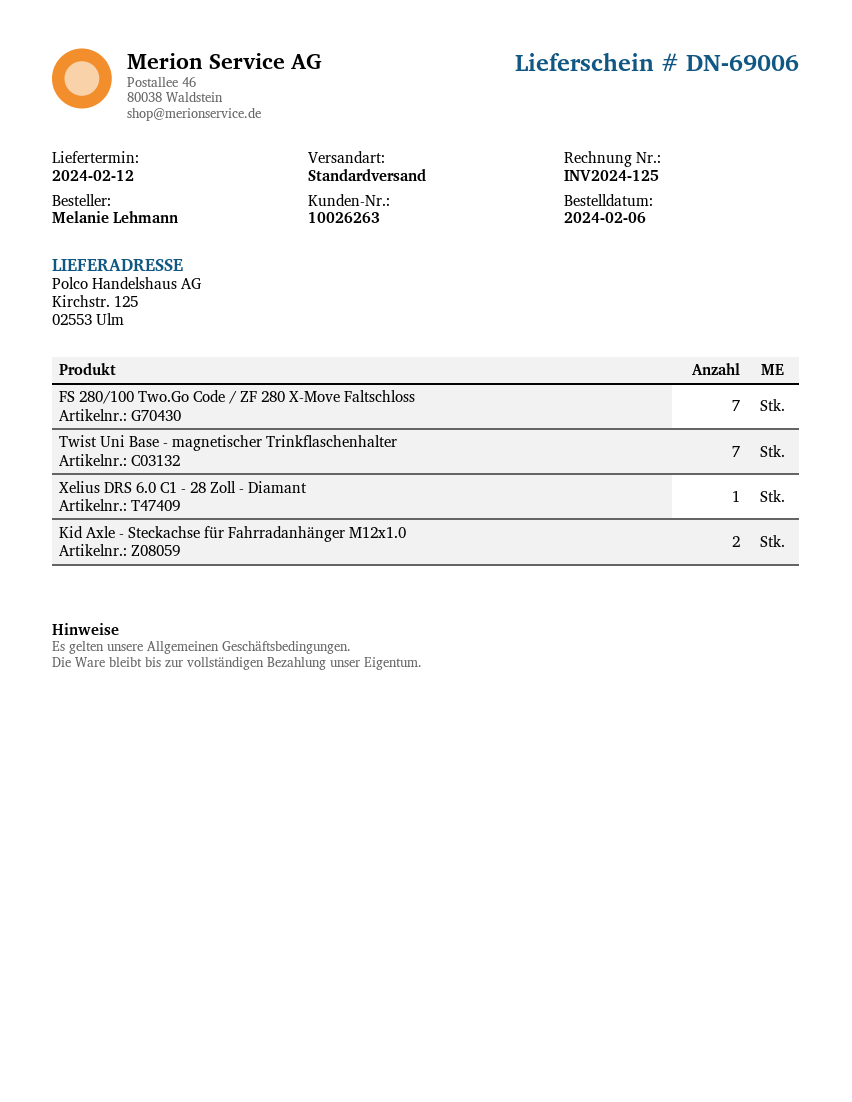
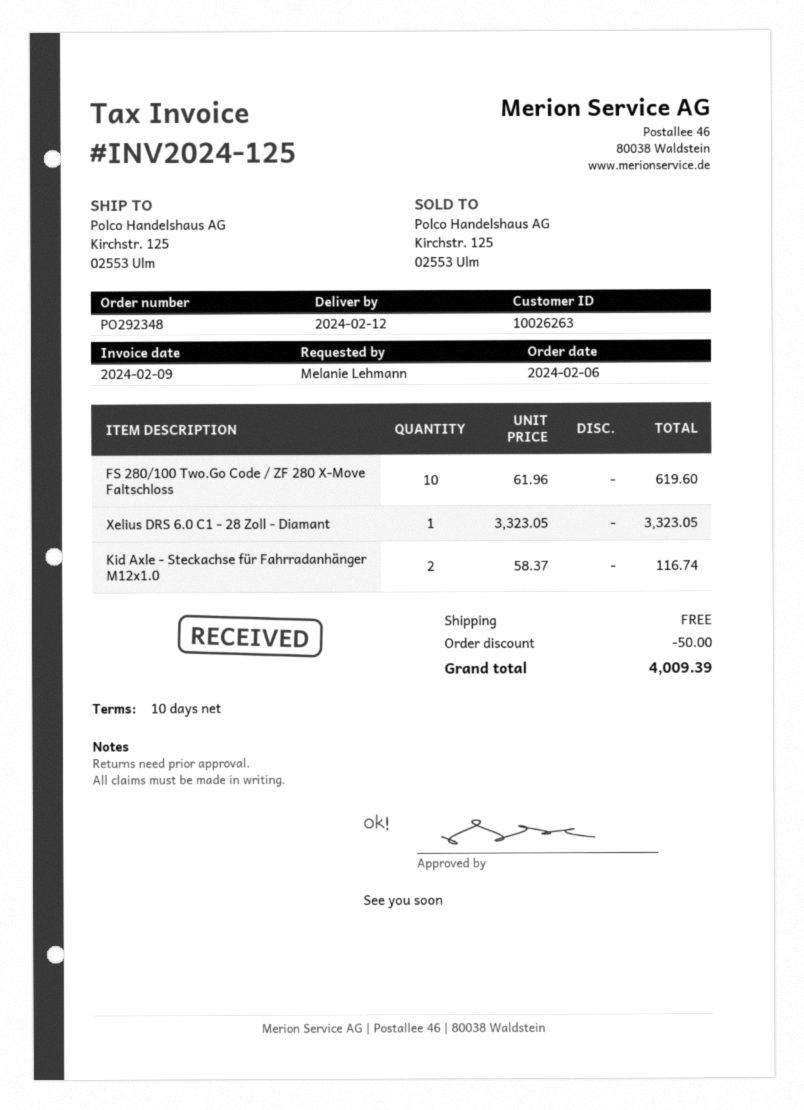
FS 280/100 Two.Go Code / ZF 280 X-Move Faltschloss: 7 -> 10
Twist Uni Base - magnetischer Trinkflaschenhalter: 7 -> none

